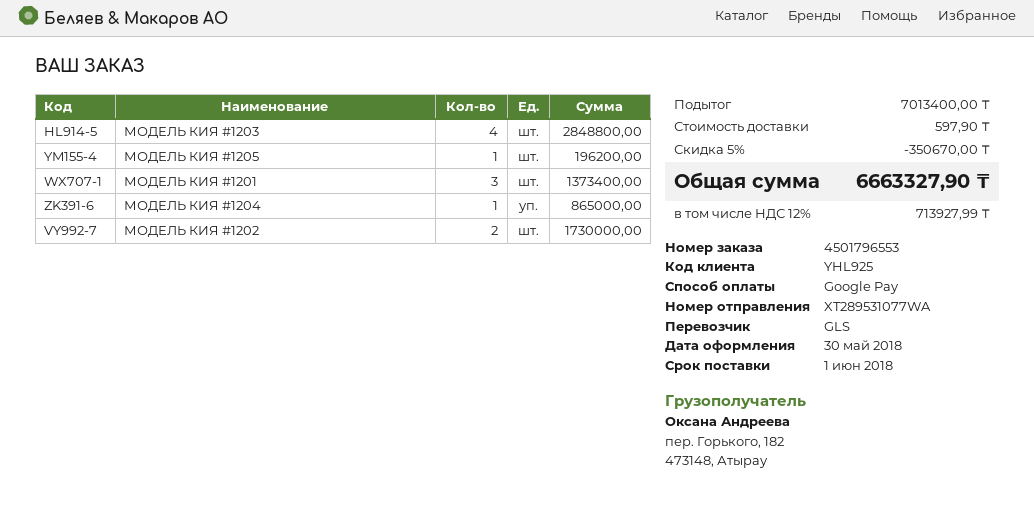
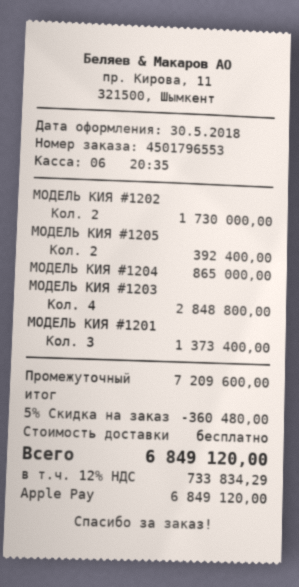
payment method: Google Pay -> Apple Pay
МОДЕЛЬ КИЯ #1205: 1 for 196200.00 -> 2 for 392400.00
subtotal: 7013400.00 -> 7209600.00
discount: 5% = 350670.00 -> 5% = 360480.00
shipping: 597.90 -> 0.00
tax: 12% = 713927.99 -> 12% = 733834.29
total: 6663327.90 -> 6849120.00

